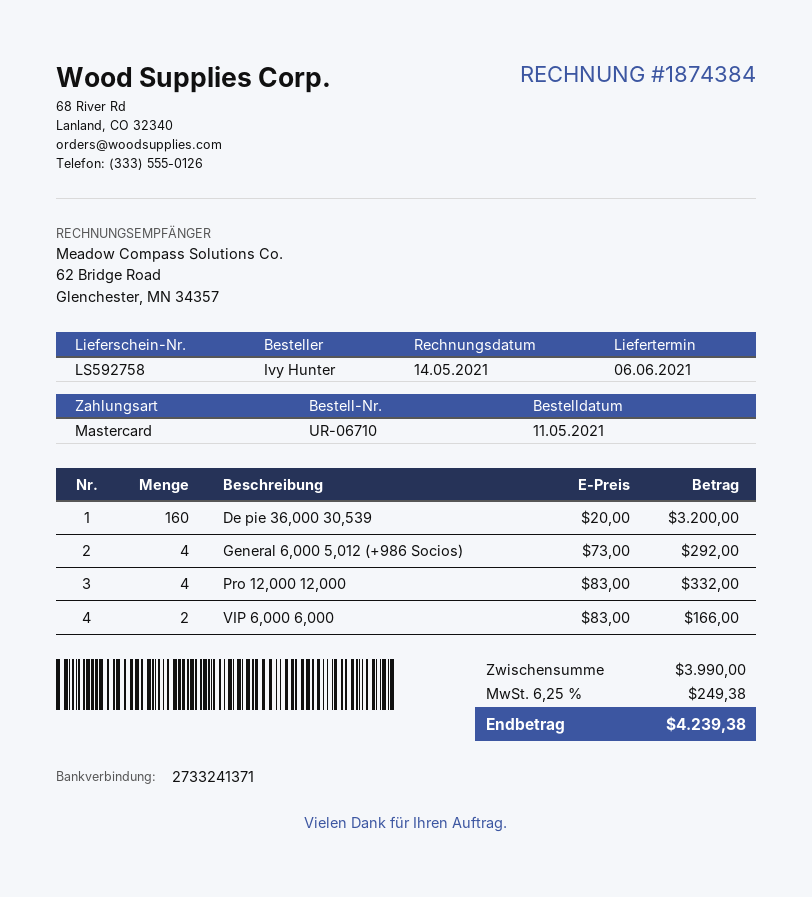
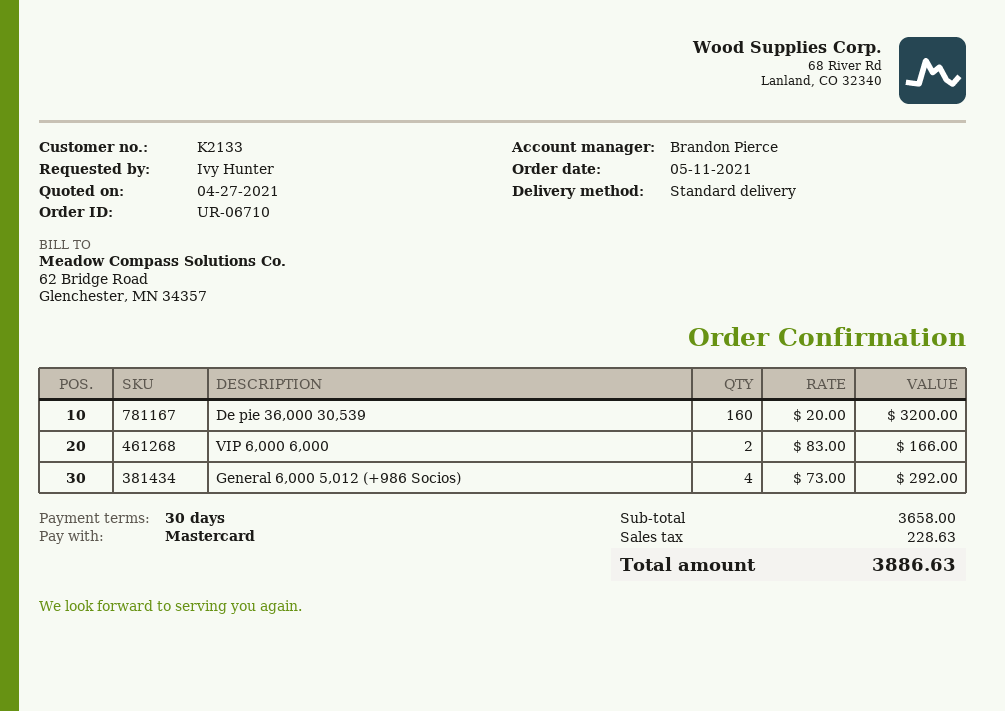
Pro 12,000 12,000: 4 x 83.00 = 332.00 -> none
subtotal: 3990.00 -> 3658.00
tax: 249.38 -> 228.63
total: 4239.38 -> 3886.63

